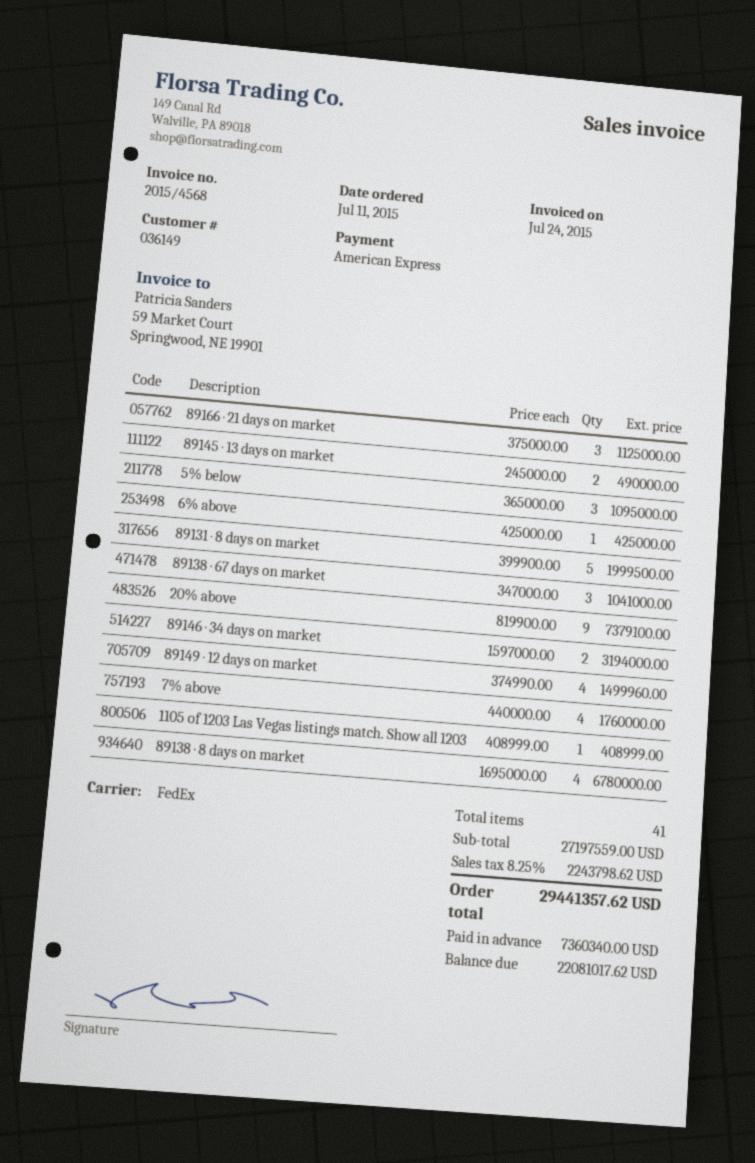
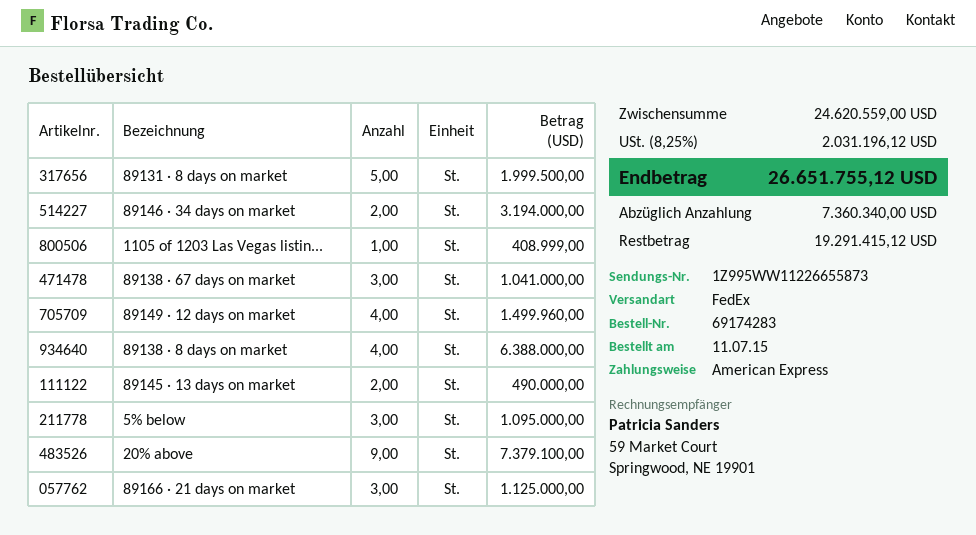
6% above: 1 for 425000.00 -> none
7% above: 4 for 1760000.00 -> none
89138 · 8 days on market: 4 for 6780000.00 -> 4 for 6388000.00
subtotal: 27197559.00 -> 24620559.00
tax: 8.25% = 2243798.62 -> 8.25% = 2031196.12
total: 29441357.62 -> 26651755.12
balance: 22081017.62 -> 19291415.12

